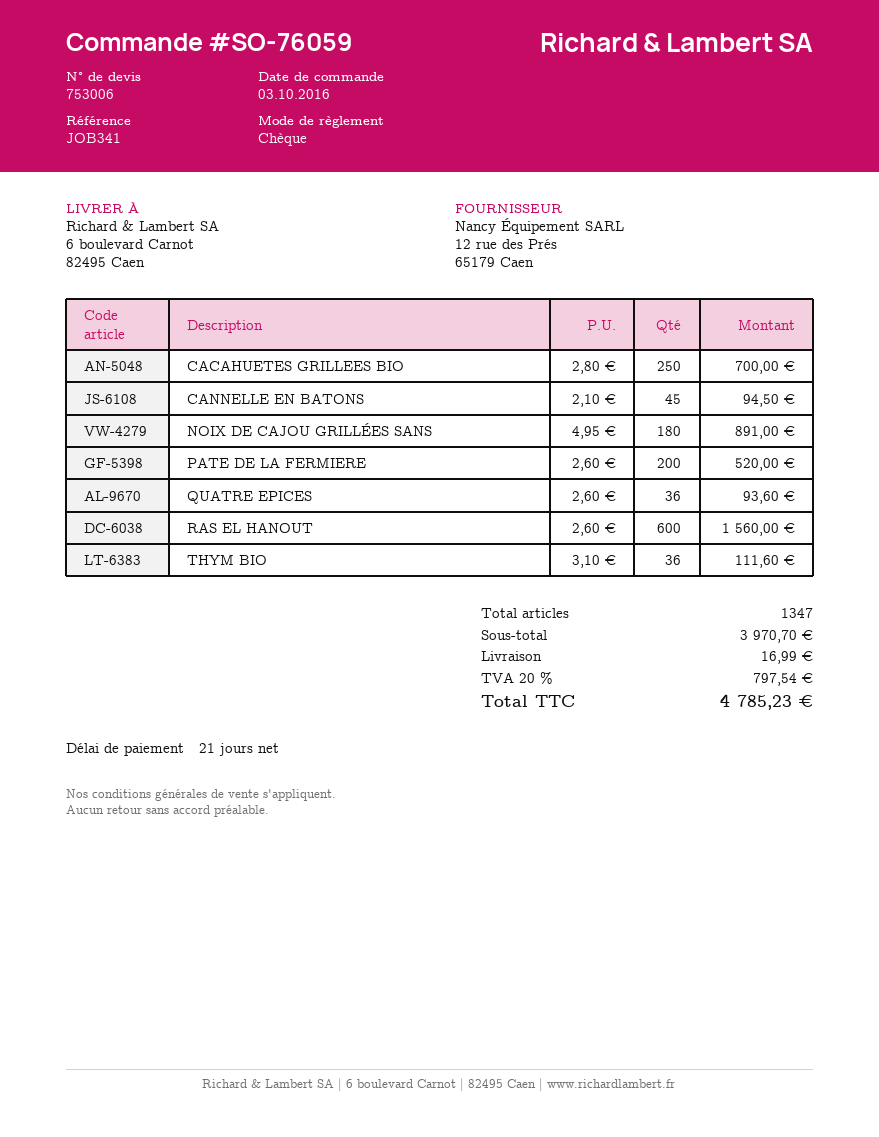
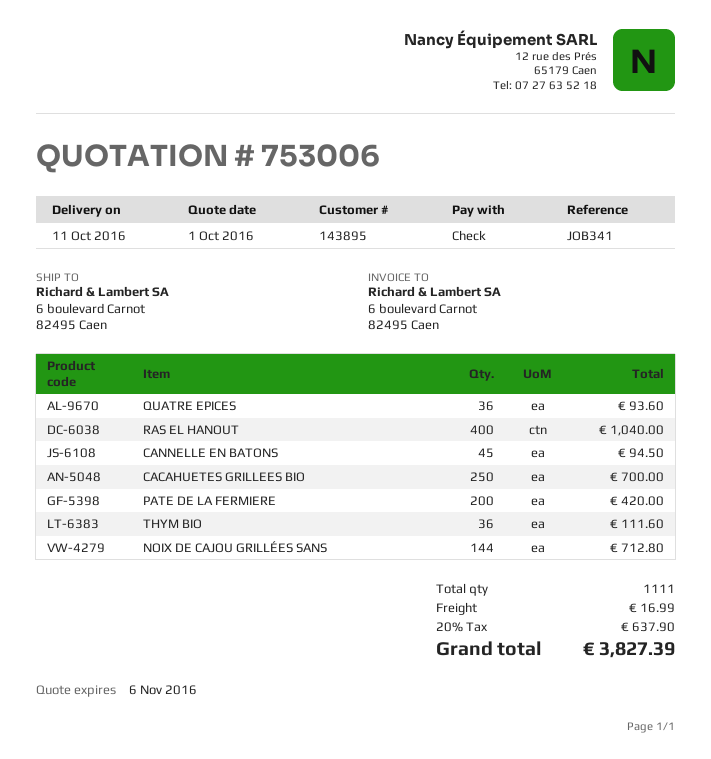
NOIX DE CAJOU GRILLÉES SANS: 180 for 891.00 -> 144 for 712.80
PATE DE LA FERMIERE: 200 for 520.00 -> 200 for 420.00
RAS EL HANOUT: 600 for 1560.00 -> 400 for 1040.00
total quantity: 1347 -> 1111
tax: 20% = 797.54 -> 20% = 637.90
total: 4785.23 -> 3827.39

